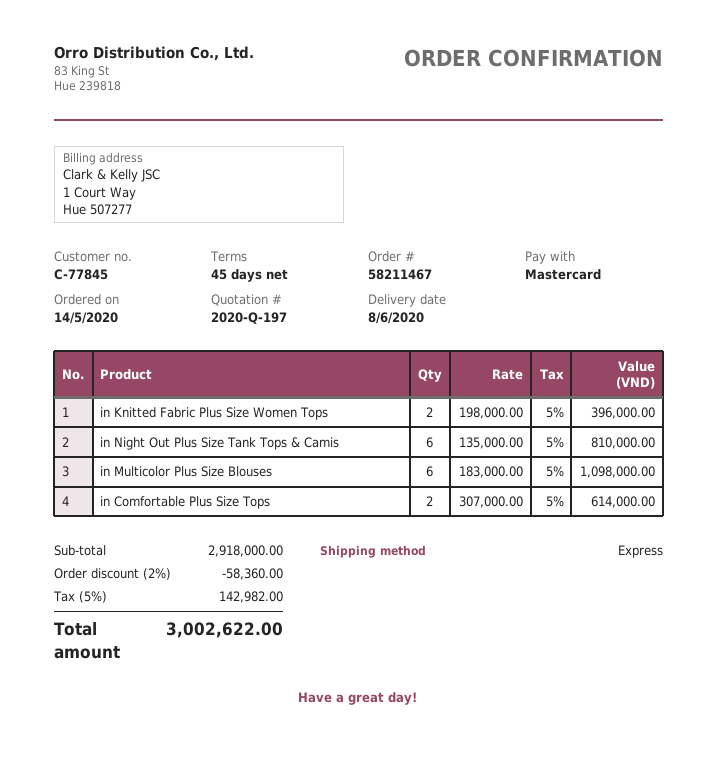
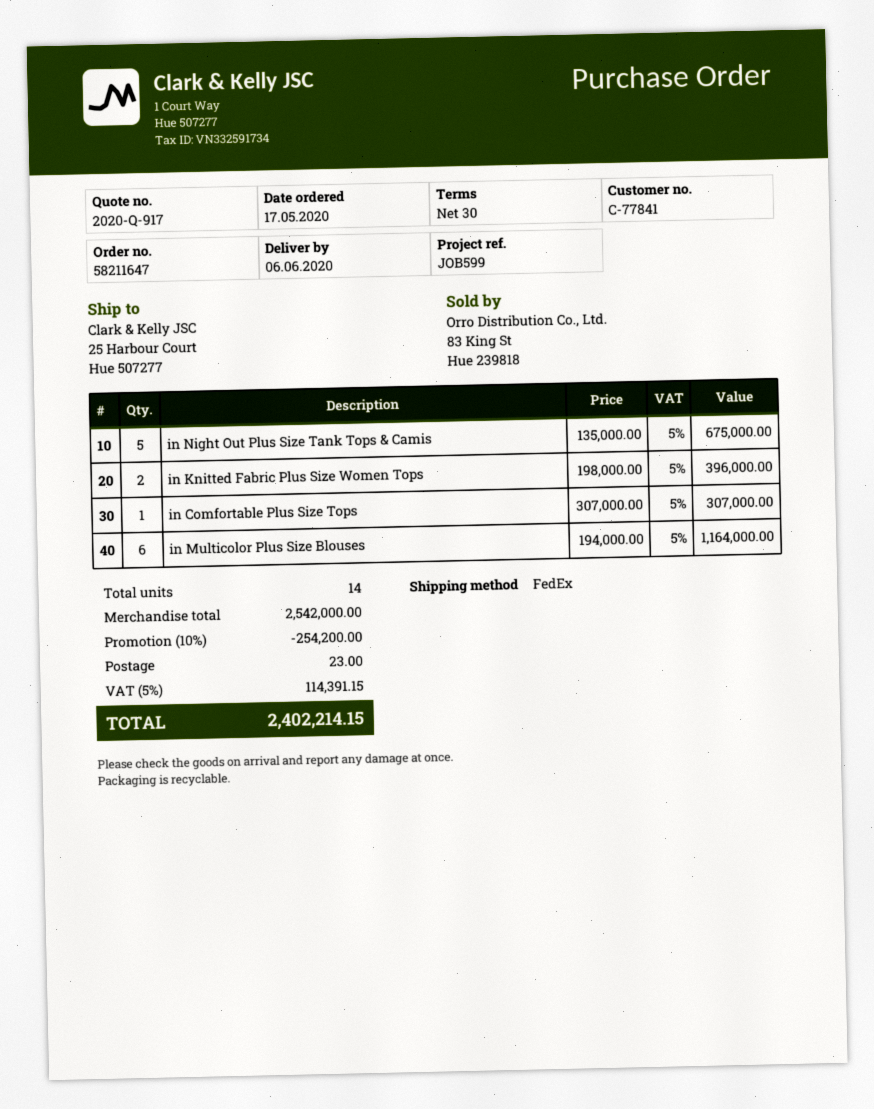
quote number: 2020-Q-197 -> 2020-Q-917
order number: 58211467 -> 58211647
order date: 2020-05-14 -> 2020-05-17
delivery date: 2020-06-08 -> 2020-06-06
payment terms: 45 days -> 30 days
customer number: C-77845 -> C-77841
shipping method: express -> FedEx
in Night Out Plus Size Tank Tops & Camis: 6 x 135000.00 = 810000.00 -> 5 x 135000.00 = 675000.00
in Multicolor Plus Size Blouses: 6 x 183000.00 = 1098000.00 -> 6 x 194000.00 = 1164000.00
in Comfortable Plus Size Tops: 2 x 307000.00 = 614000.00 -> 1 x 307000.00 = 307000.00
subtotal: 2918000.00 -> 2542000.00
discount: 2% = 58360.00 -> 10% = 254200.00
shipping: none -> 23.00
tax: 5% = 142982.00 -> 5% = 114391.15
total: 3002622.00 -> 2402214.15

